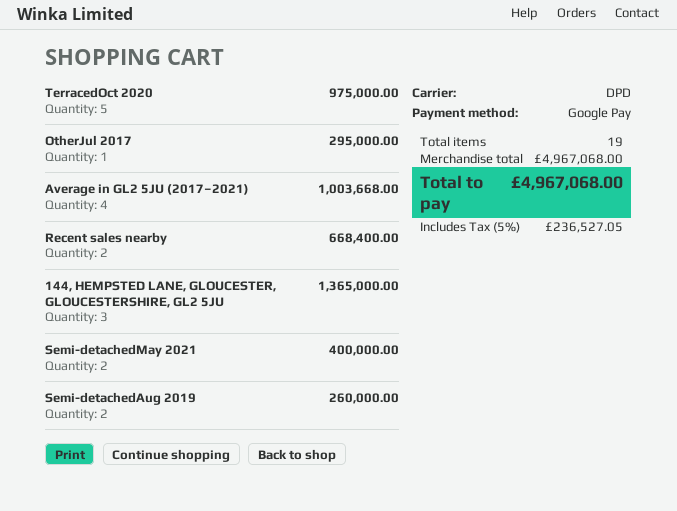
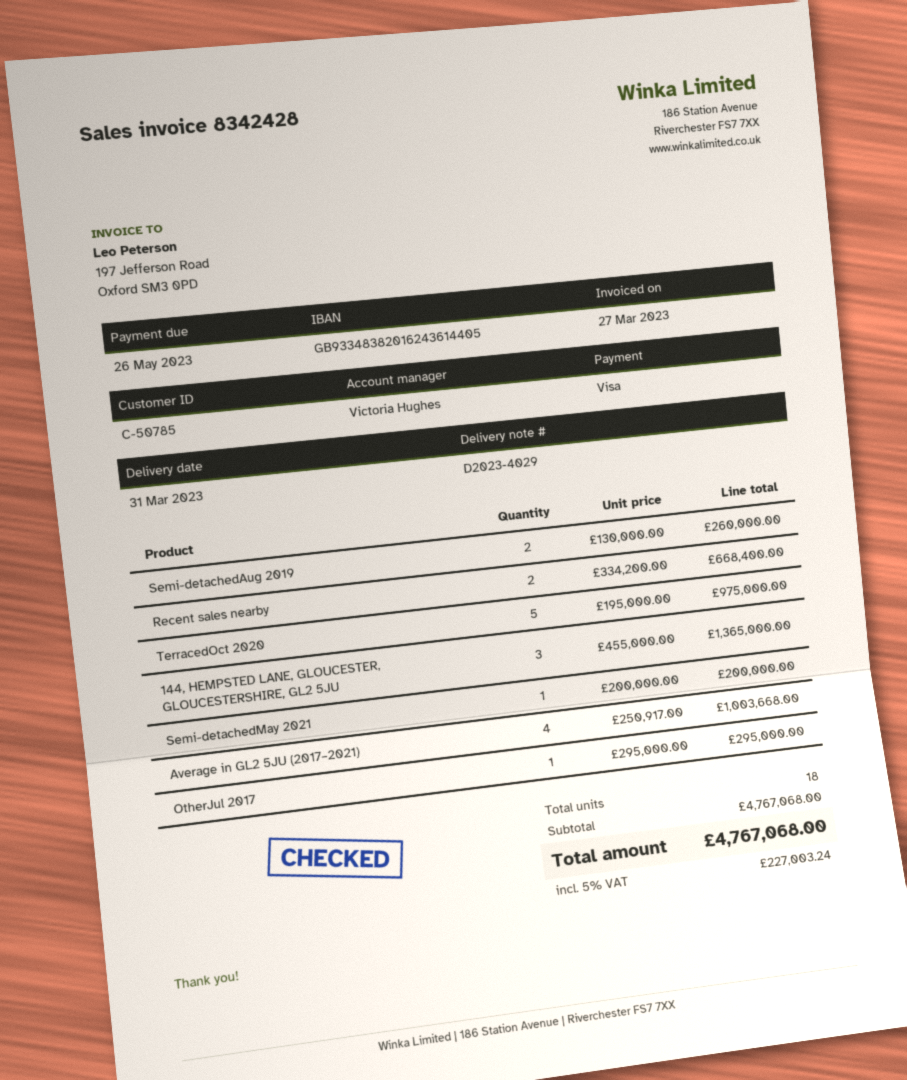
payment method: Google Pay -> Visa
Semi-detachedMay 2021: 2 for 400000.00 -> 1 for 200000.00
total quantity: 19 -> 18
subtotal: 4967068.00 -> 4767068.00
tax: 5% = 236527.05 -> 5% = 227003.24
total: 4967068.00 -> 4767068.00

